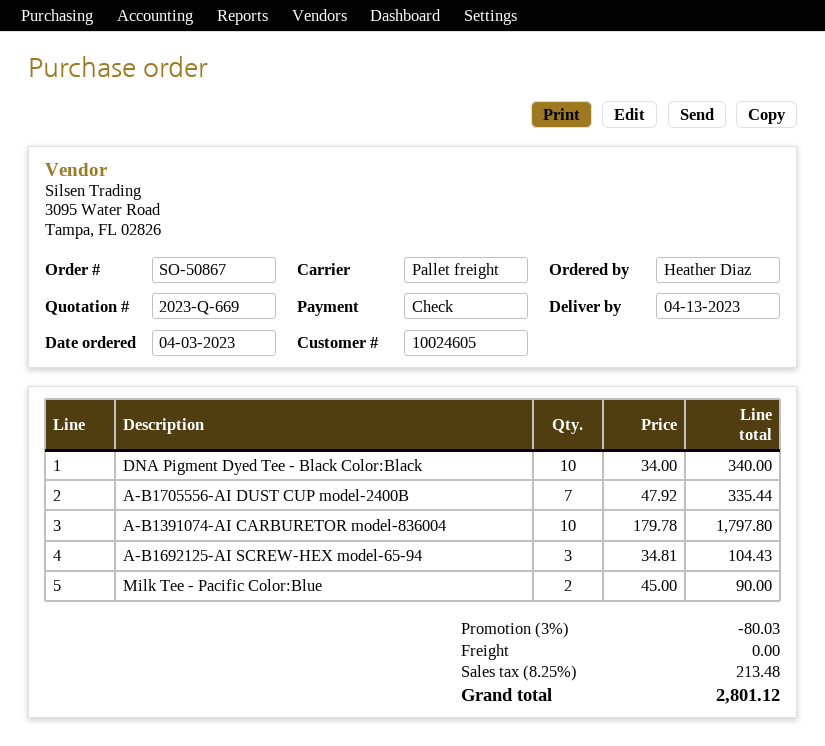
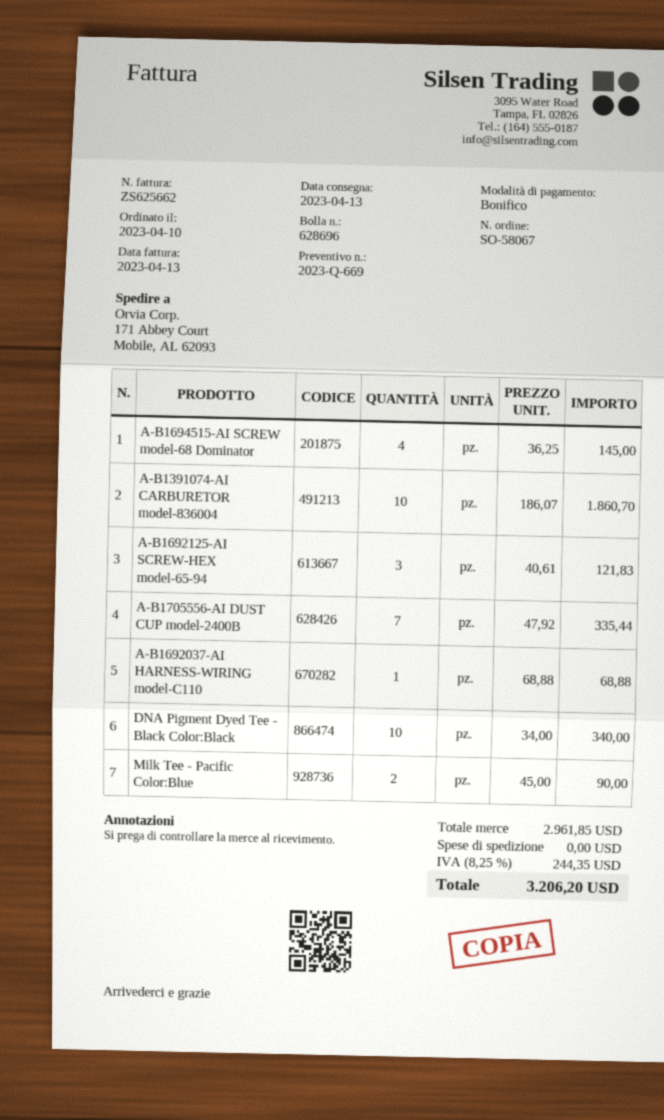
order number: SO-50867 -> SO-58067
order date: 2023-04-03 -> 2023-04-10
payment method: cheque -> bank transfer
A-B1391074-AI CARBURETOR model-836004: 10 x 179.78 = 1797.80 -> 10 x 186.07 = 1860.70
A-B1692125-AI SCREW-HEX model-65-94: 3 x 34.81 = 104.43 -> 3 x 40.61 = 121.83
A-B1694515-AI SCREW model-68 Dominator: none -> 4 x 36.25 = 145.00
A-B1692037-AI HARNESS-WIRING model-C110: none -> 1 x 68.88 = 68.88
discount: 3% = 80.03 -> none
tax: 8.25% = 213.48 -> 8.25% = 244.35
total: 2801.12 -> 3206.20

